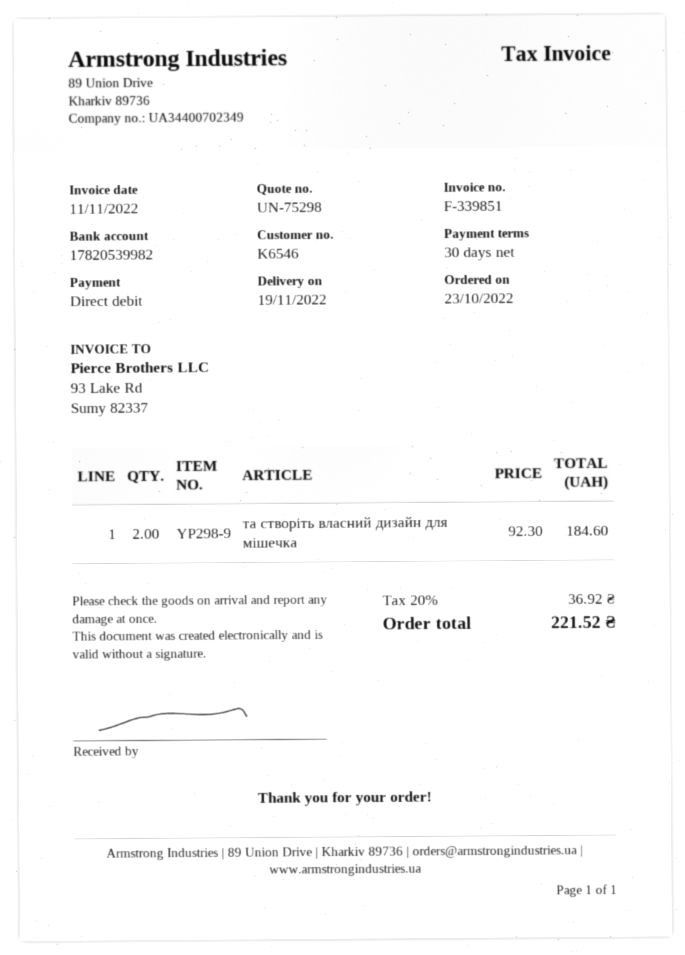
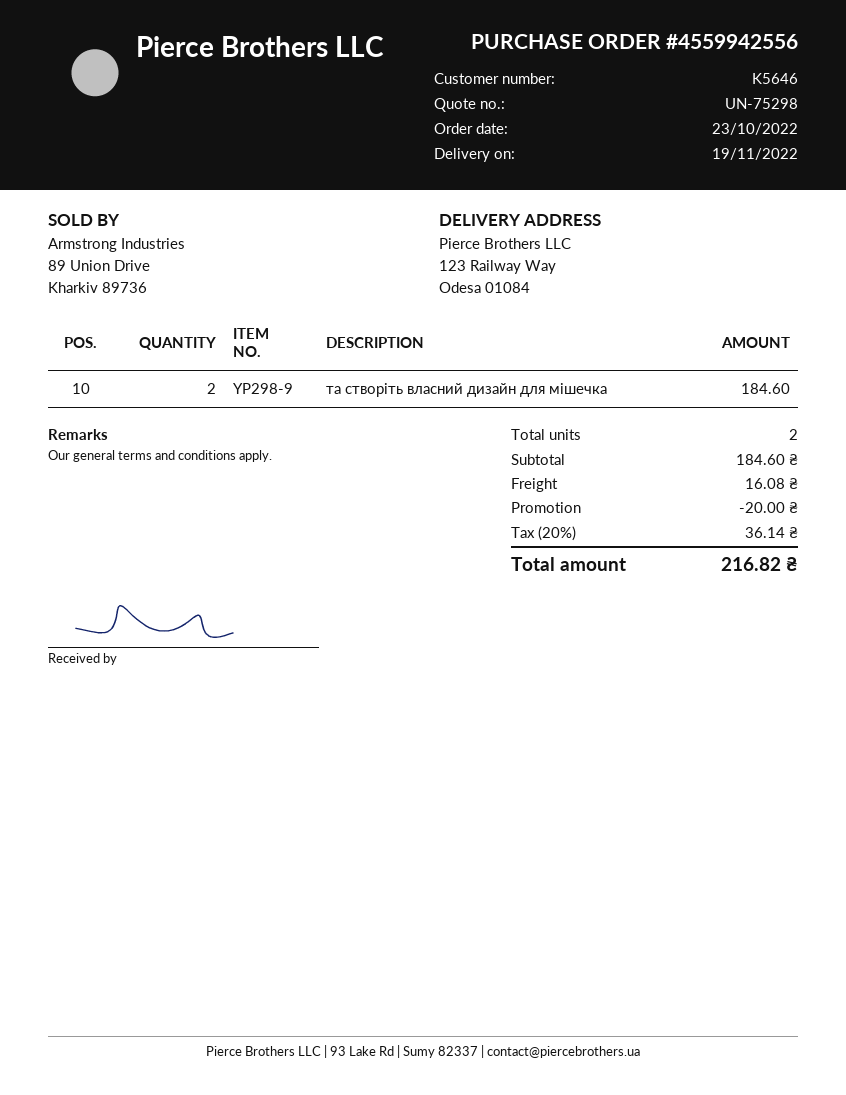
customer number: K6546 -> K5646
discount: none -> 20.00
shipping: none -> 16.08
tax: 20% = 36.92 -> 20% = 36.14
total: 221.52 -> 216.82

